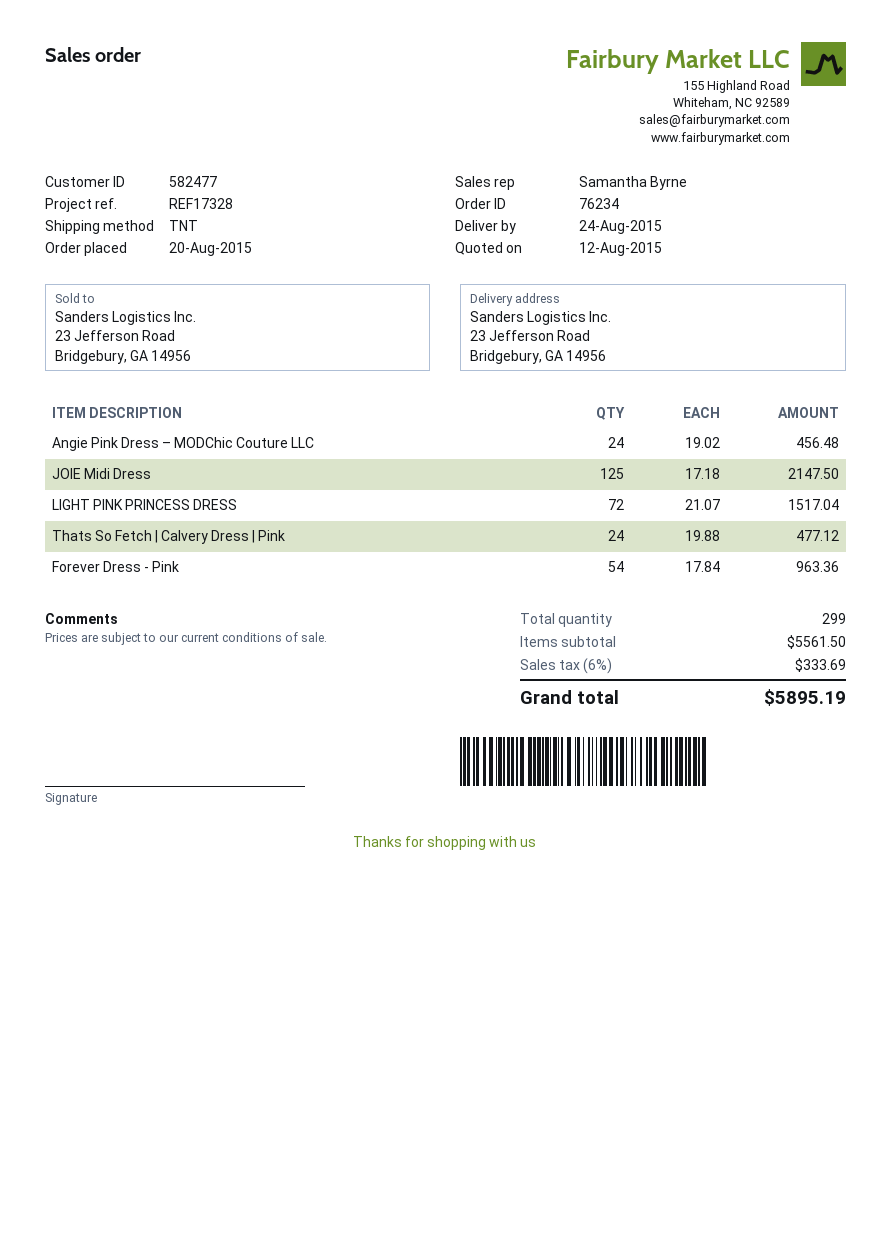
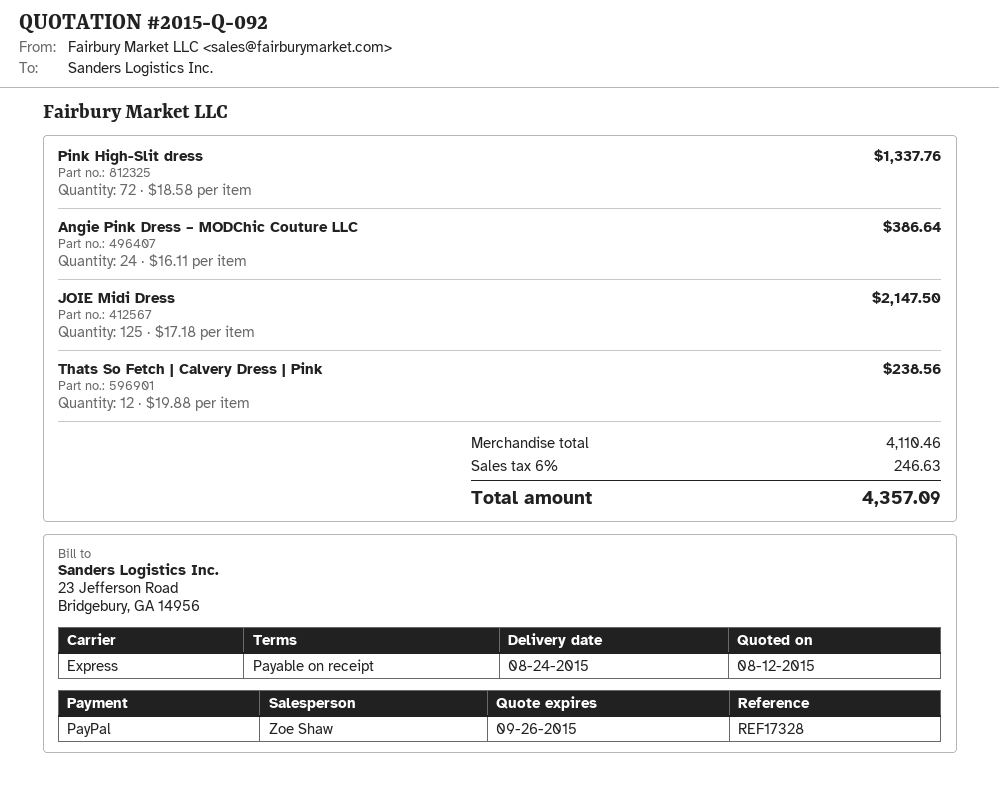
sales rep: Samantha Byrne -> Zoe Shaw
shipping method: TNT -> express
Angie Pink Dress – MODChic Couture LLC: 24 x 19.02 = 456.48 -> 24 x 16.11 = 386.64
LIGHT PINK PRINCESS DRESS: 72 x 21.07 = 1517.04 -> none
Thats So Fetch | Calvery Dress | Pink: 24 x 19.88 = 477.12 -> 12 x 19.88 = 238.56
Forever Dress - Pink: 54 x 17.84 = 963.36 -> none
Pink High-Slit dress: none -> 72 x 18.58 = 1337.76
subtotal: 5561.50 -> 4110.46
tax: 6% = 333.69 -> 6% = 246.63
total: 5895.19 -> 4357.09

